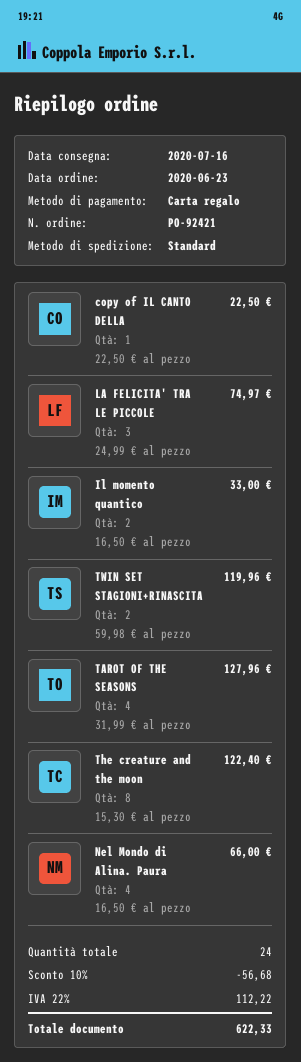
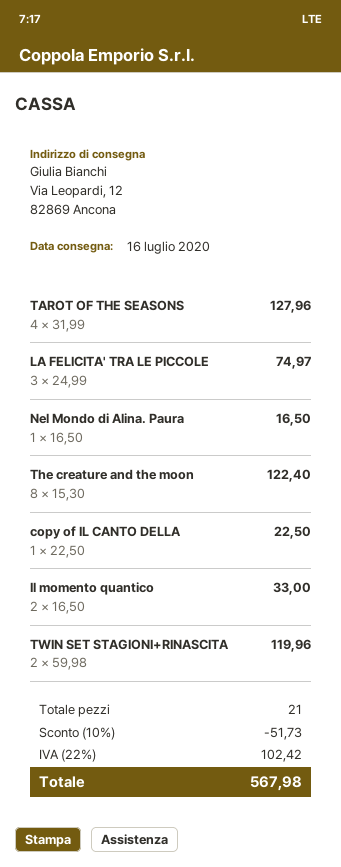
Nel Mondo di Alina. Paura: 4 x 16.50 = 66.00 -> 1 x 16.50 = 16.50
total quantity: 24 -> 21
discount: 10% = 56.68 -> 10% = 51.73
tax: 22% = 112.22 -> 22% = 102.42
total: 622.33 -> 567.98

